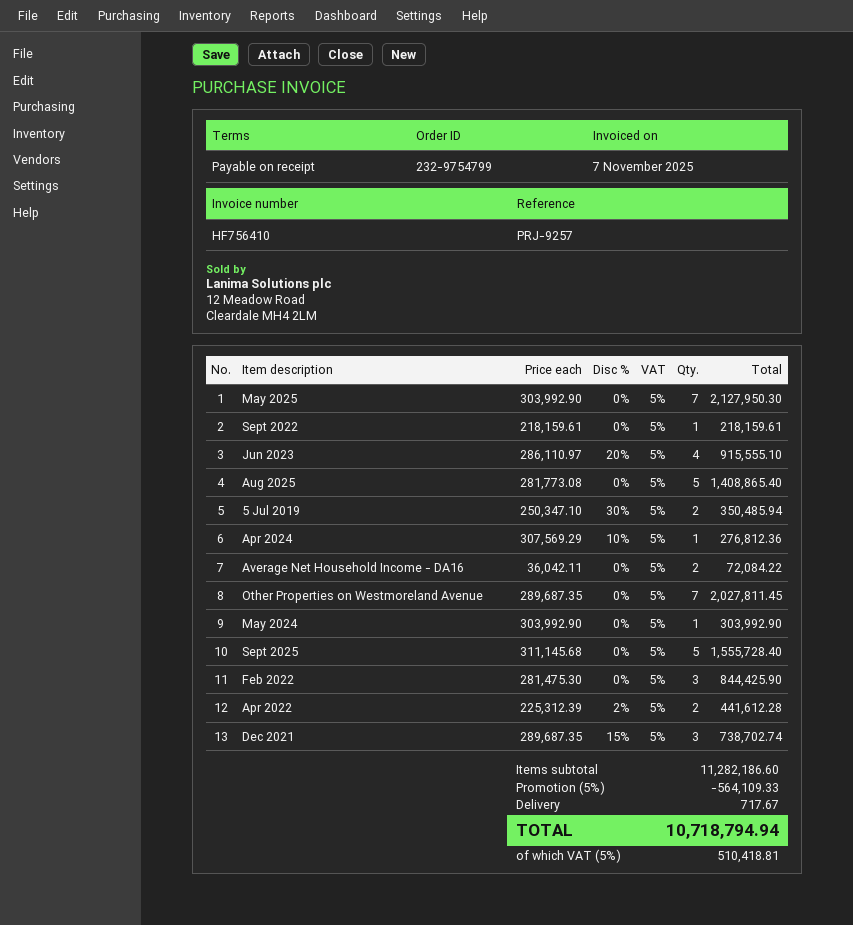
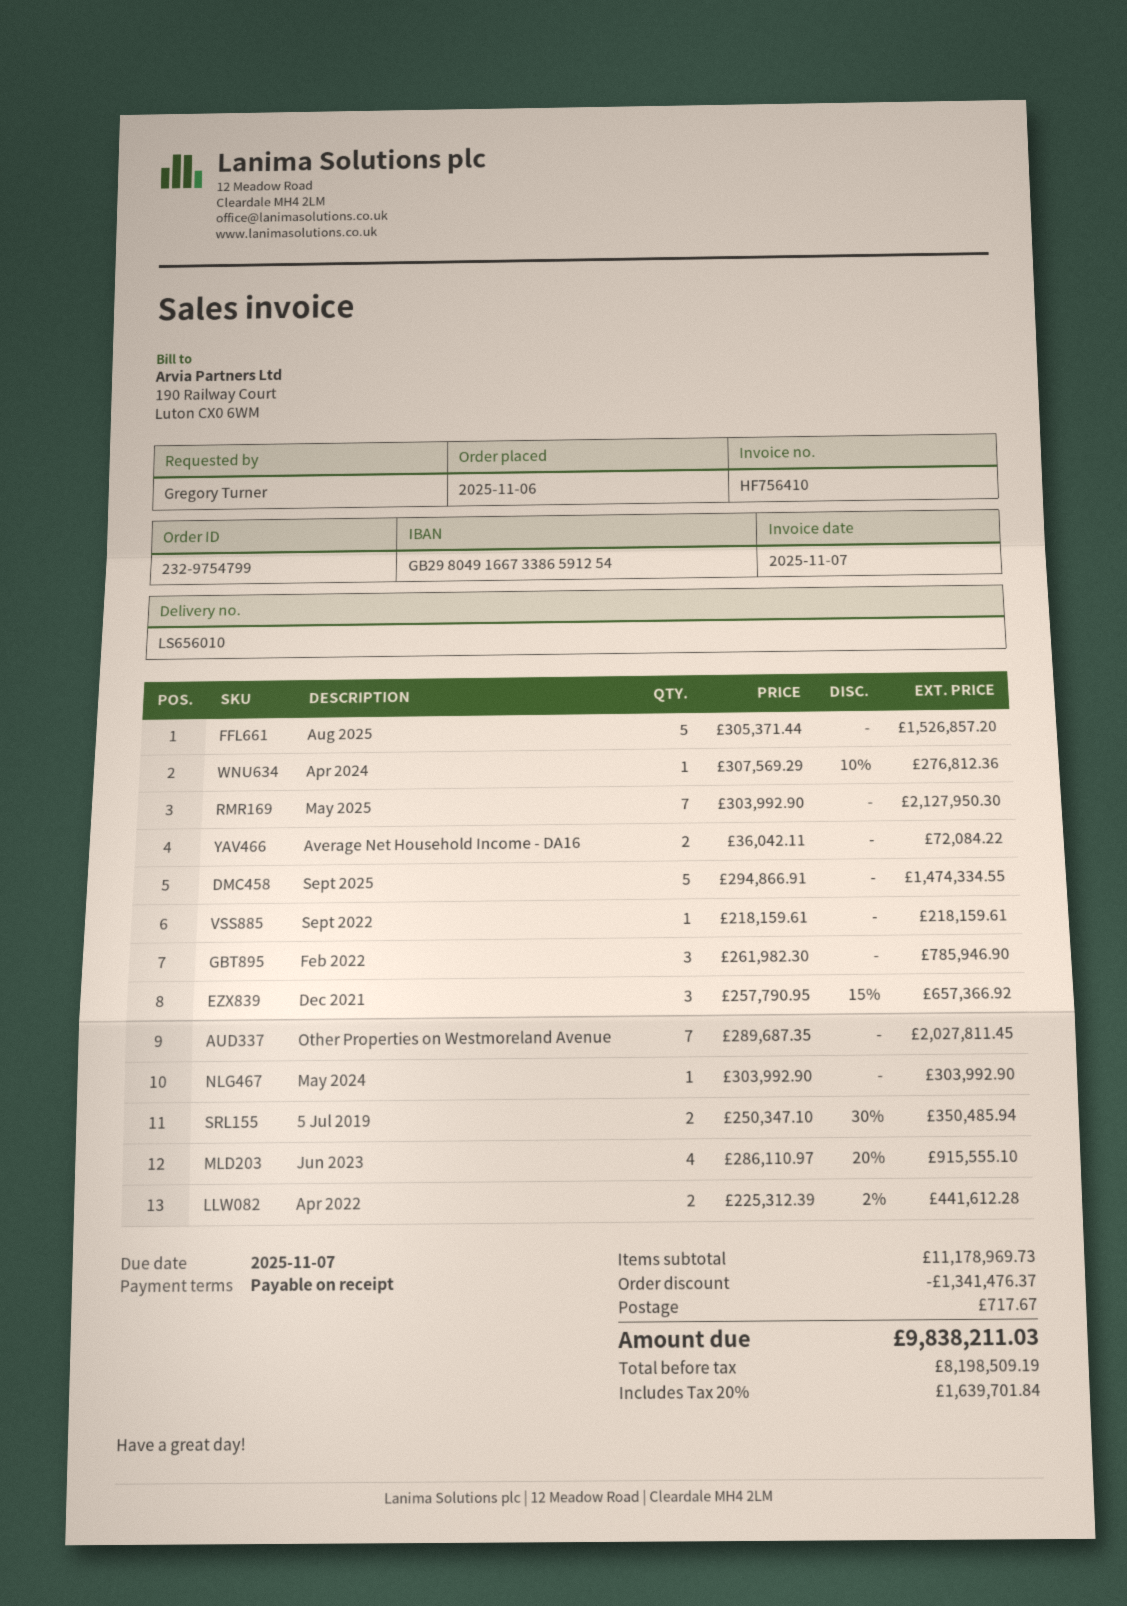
Aug 2025: 5 x 281773.08 = 1408865.40 -> 5 x 305371.44 = 1526857.20
Sept 2025: 5 x 311145.68 = 1555728.40 -> 5 x 294866.91 = 1474334.55
Feb 2022: 3 x 281475.30 = 844425.90 -> 3 x 261982.30 = 785946.90
Dec 2021: 3 x 289687.35 - 15% = 738702.74 -> 3 x 257790.95 - 15% = 657366.92
subtotal: 11282186.60 -> 11178969.73
discount: 564109.33 -> 1341476.37
tax: 5% = 510418.81 -> 20% = 1639701.84
total: 10718794.94 -> 9838211.03

